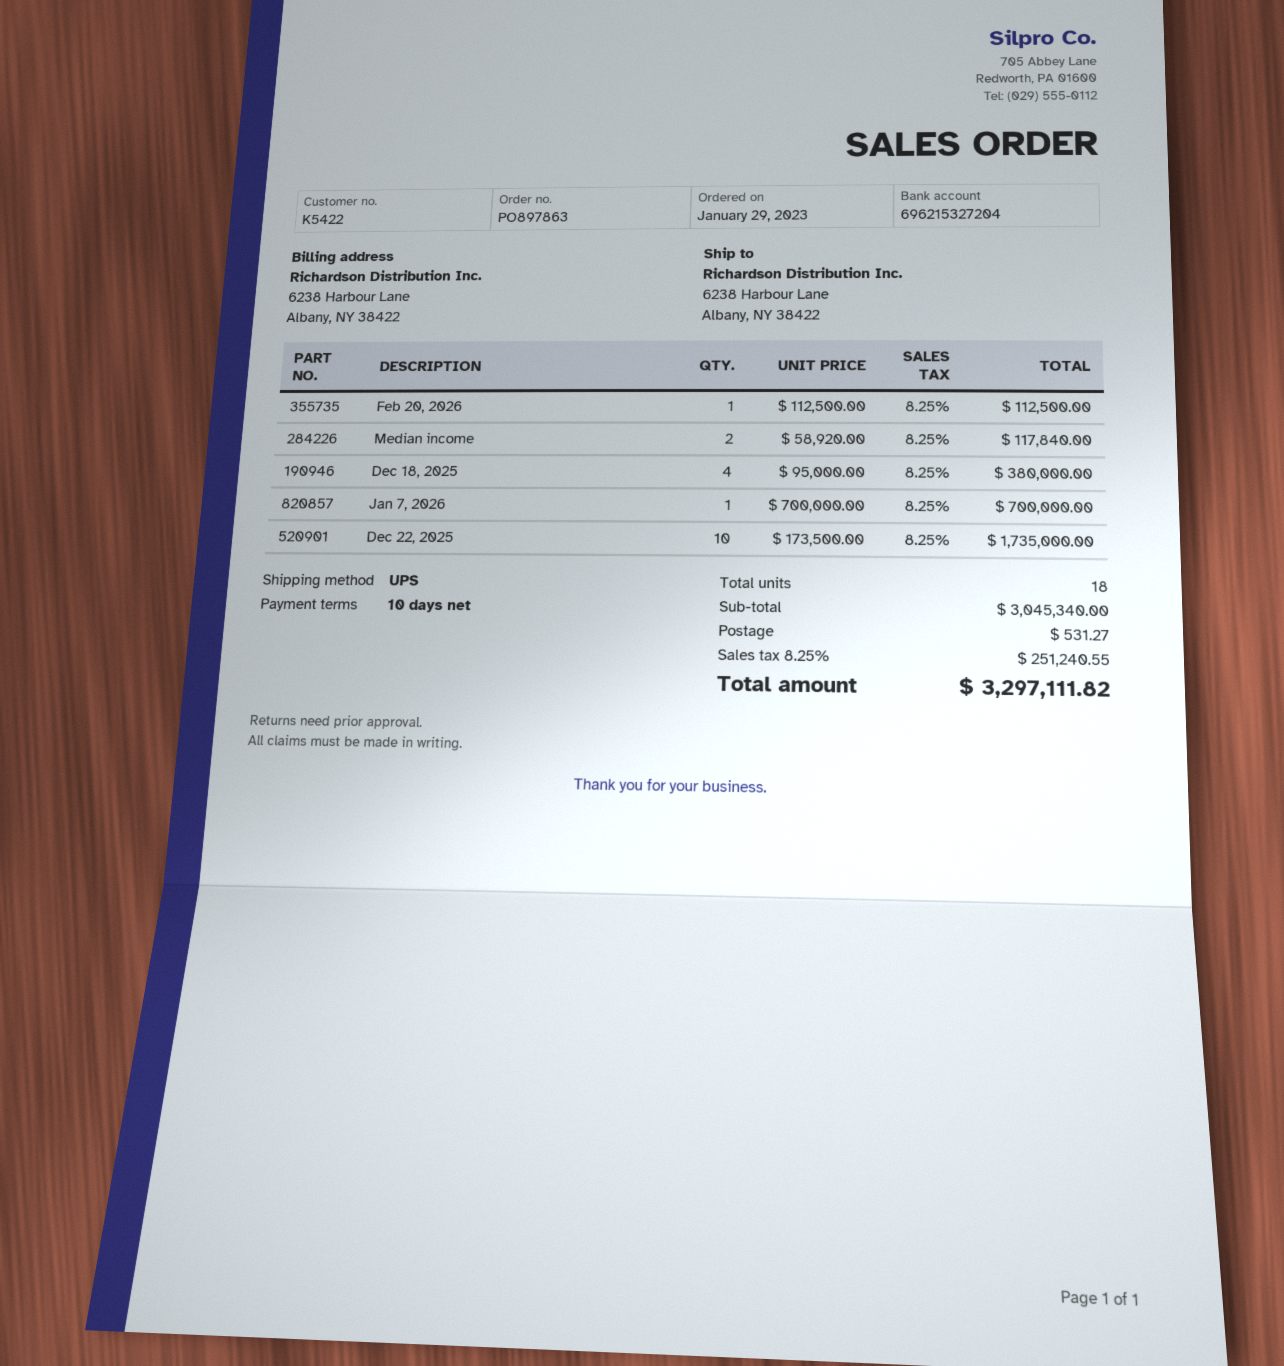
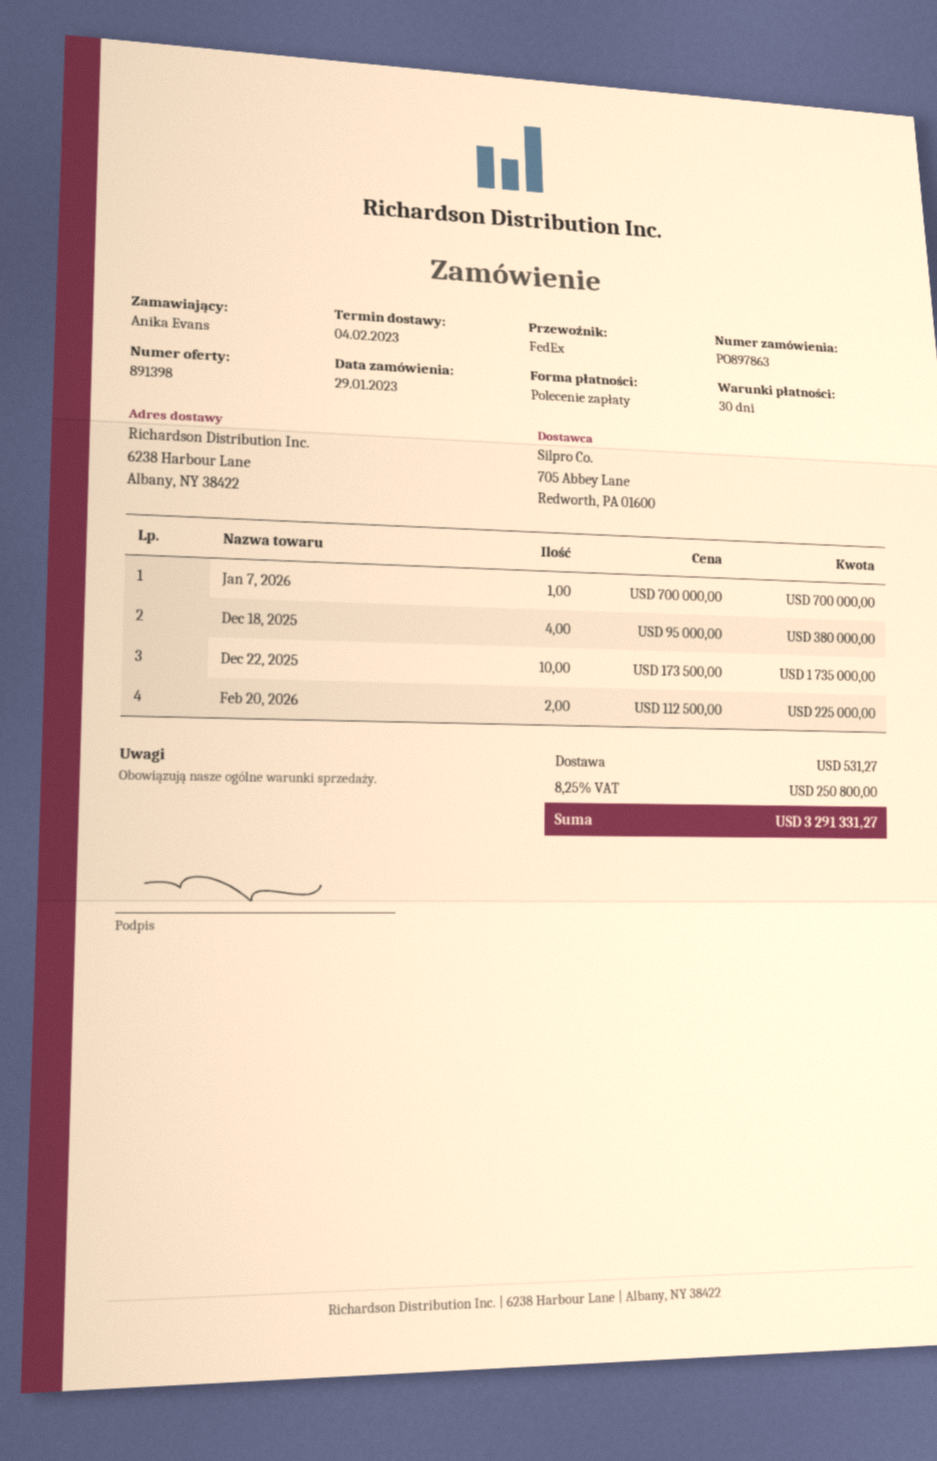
payment terms: 10 days -> 30 days
shipping method: UPS -> FedEx
Feb 20, 2026: 1 x 112500.00 = 112500.00 -> 2 x 112500.00 = 225000.00
Median income: 2 x 58920.00 = 117840.00 -> none
tax: 8.25% = 251240.55 -> 8.25% = 250800.00
total: 3297111.82 -> 3291331.27

